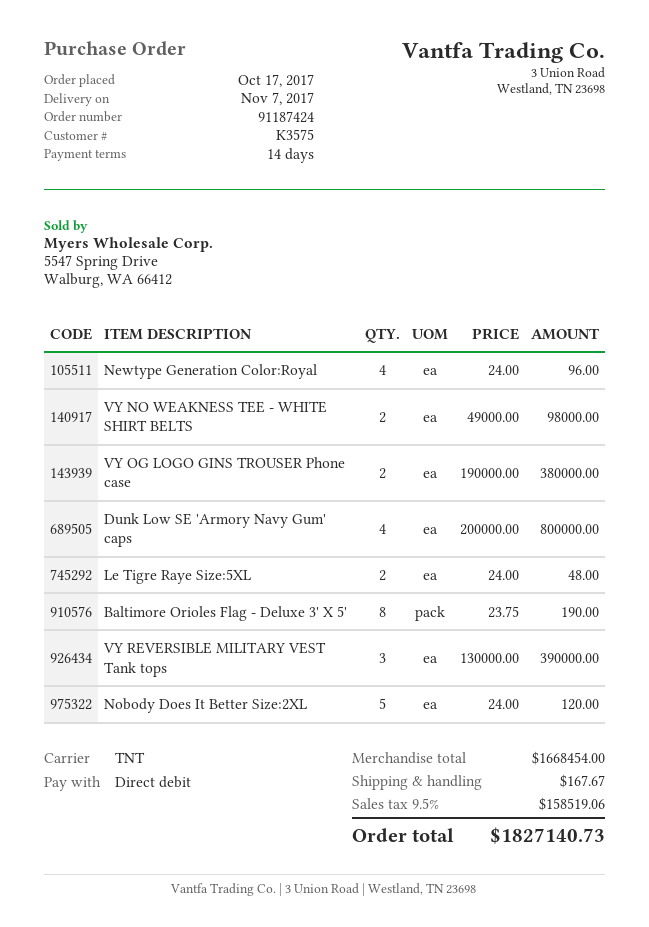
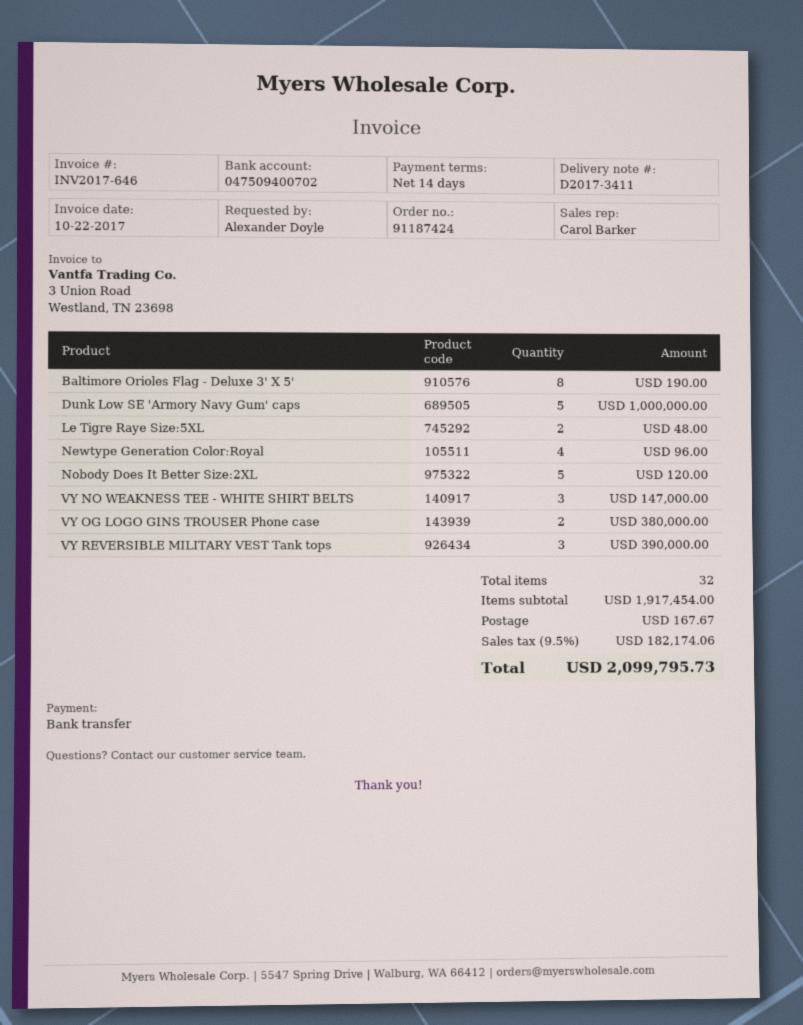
payment method: direct debit -> bank transfer
VY NO WEAKNESS TEE - WHITE SHIRT BELTS: 2 for 98000.00 -> 3 for 147000.00
Dunk Low SE 'Armory Navy Gum' caps: 4 for 800000.00 -> 5 for 1000000.00
subtotal: 1668454.00 -> 1917454.00
tax: 9.5% = 158519.06 -> 9.5% = 182174.06
total: 1827140.73 -> 2099795.73

